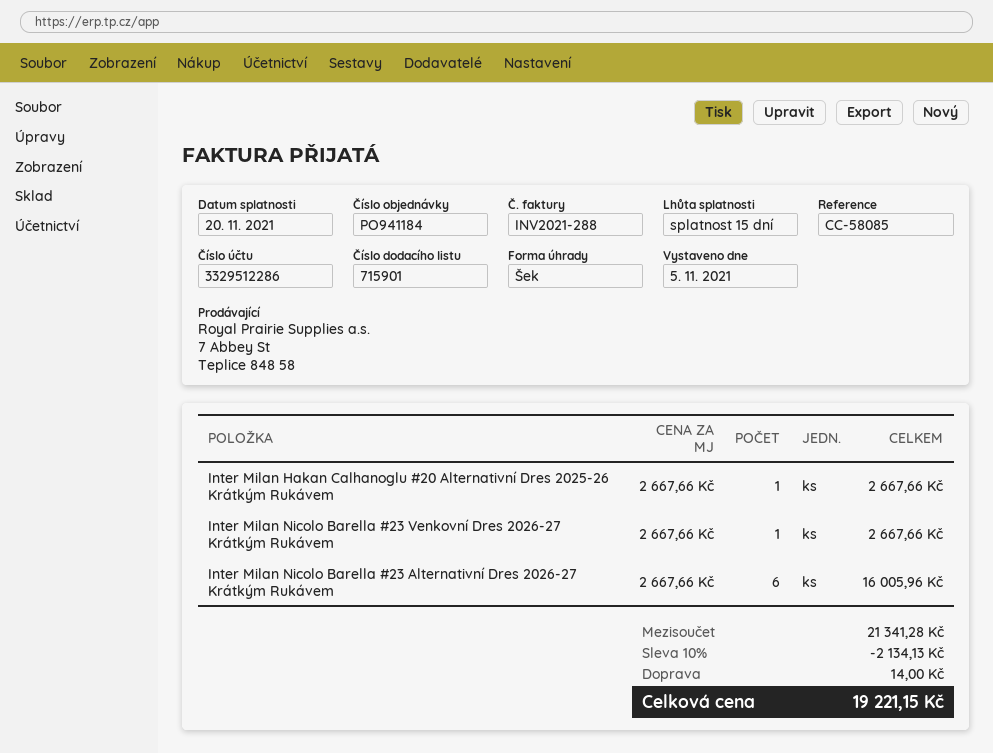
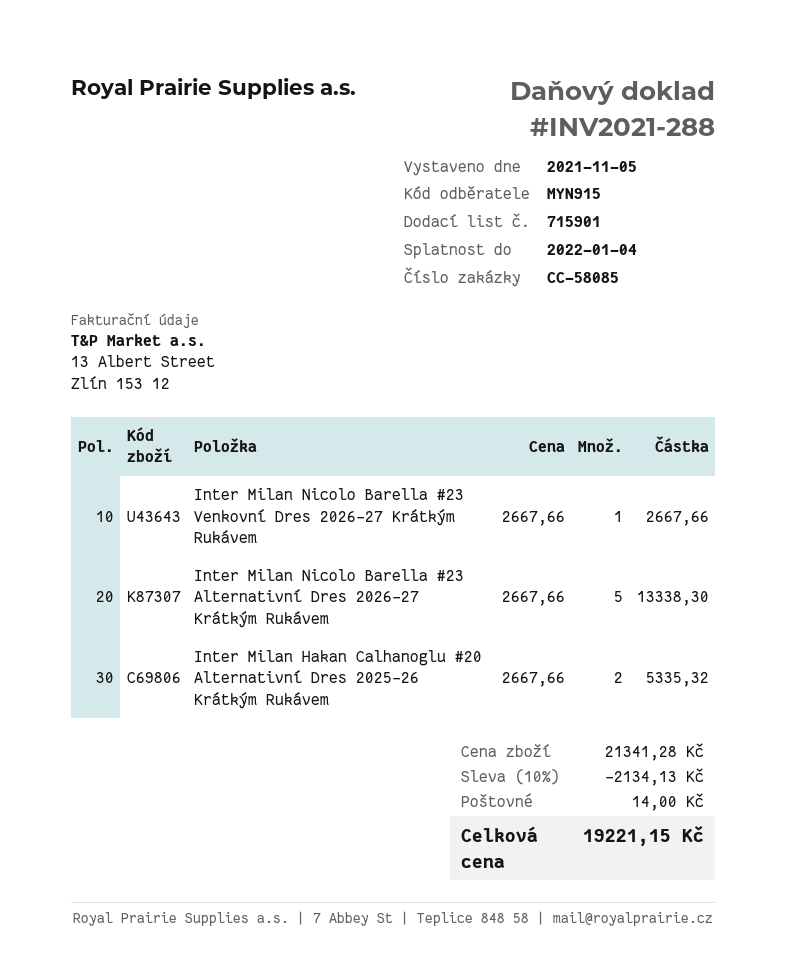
due date: 2021-11-20 -> 2022-01-04
Inter Milan Hakan Calhanoglu #20 Alternativní Dres 2025-26 Krátkým Rukávem: 1 x 2667.66 = 2667.66 -> 2 x 2667.66 = 5335.32
Inter Milan Nicolo Barella #23 Alternativní Dres 2026-27 Krátkým Rukávem: 6 x 2667.66 = 16005.96 -> 5 x 2667.66 = 13338.30

